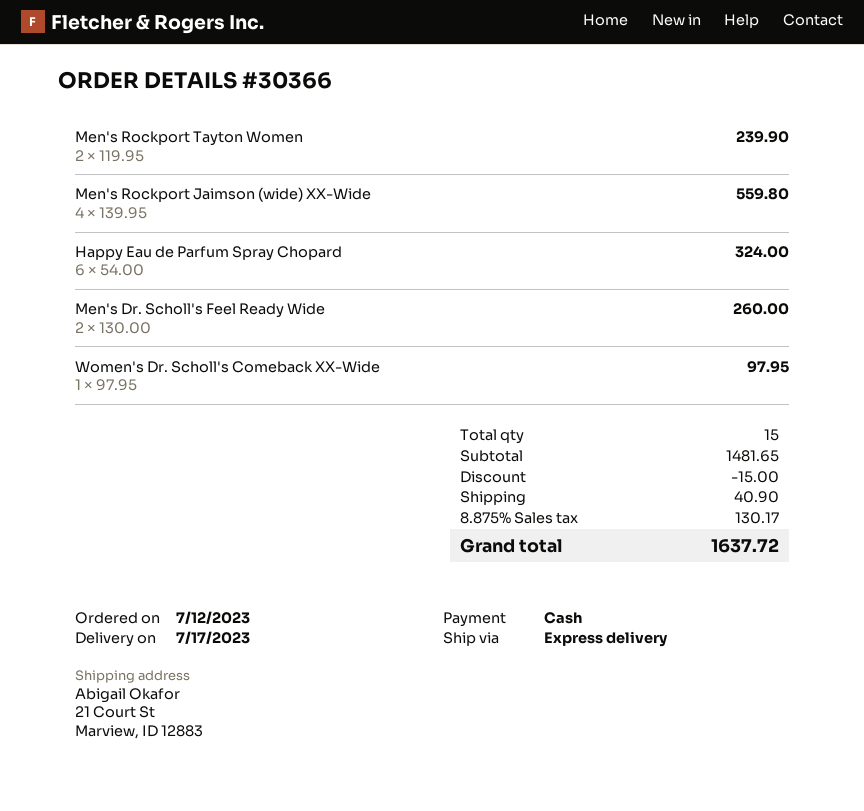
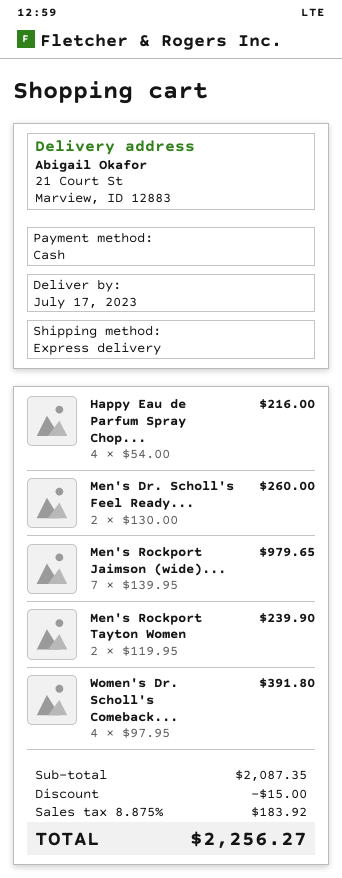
Men's Rockport Jaimson (wide) XX-Wide: 4 x 139.95 = 559.80 -> 7 x 139.95 = 979.65
Happy Eau de Parfum Spray Chopard: 6 x 54.00 = 324.00 -> 4 x 54.00 = 216.00
Women's Dr. Scholl's Comeback XX-Wide: 1 x 97.95 = 97.95 -> 4 x 97.95 = 391.80
subtotal: 1481.65 -> 2087.35
shipping: 40.90 -> none
tax: 8.875% = 130.17 -> 8.875% = 183.92
total: 1637.72 -> 2256.27

